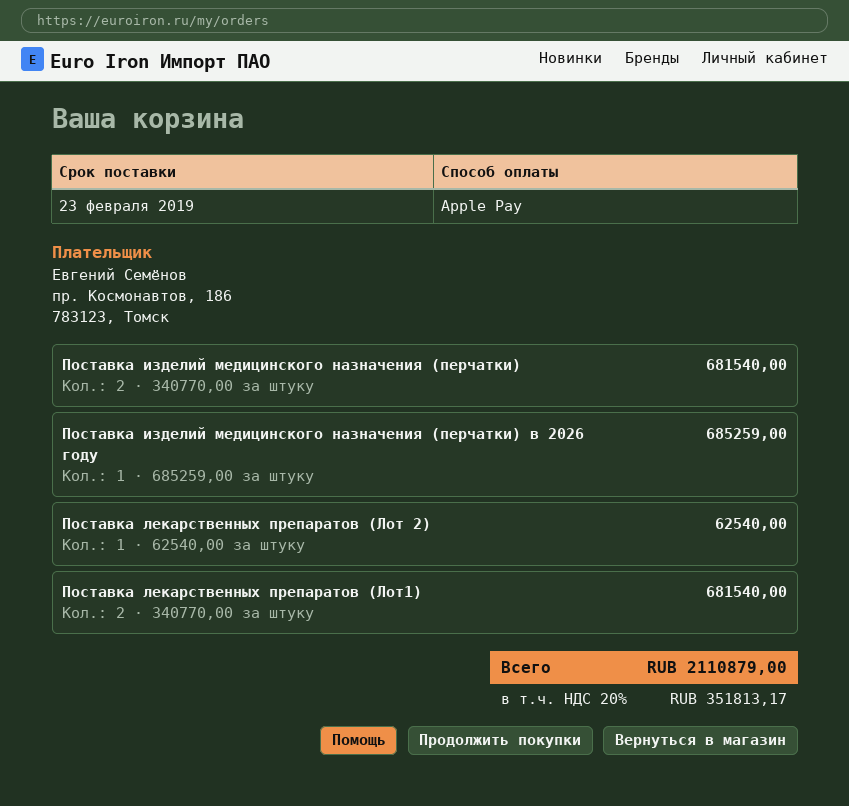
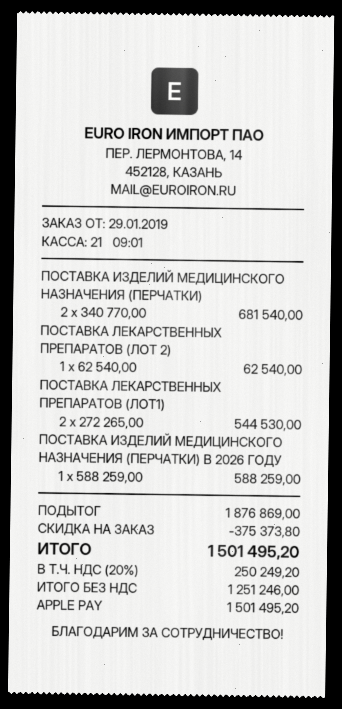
Поставка изделий медицинского назначения (перчатки) в 2026 году: 1 x 685259.00 = 685259.00 -> 1 x 588259.00 = 588259.00
Поставка лекарственных препаратов (Лот1): 2 x 340770.00 = 681540.00 -> 2 x 272265.00 = 544530.00
discount: none -> 375373.80
tax: 20% = 351813.17 -> 20% = 250249.20
total: 2110879.00 -> 1501495.20

